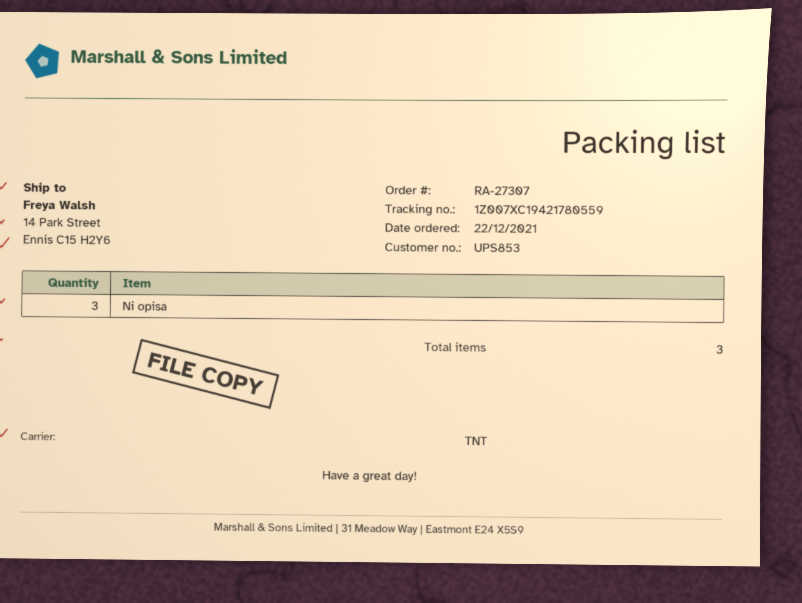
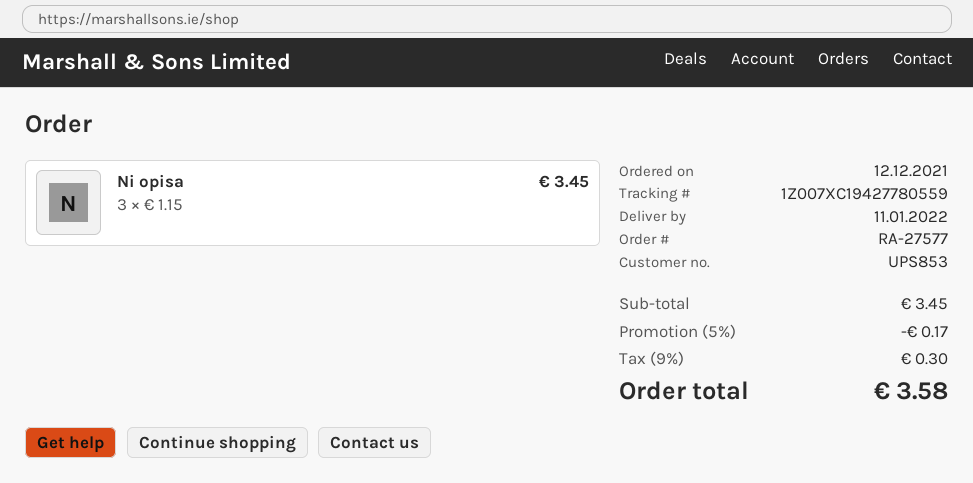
order number: RA-27307 -> RA-27577
order date: 2021-12-22 -> 2021-12-12
tracking number: 1Z007XC19421780559 -> 1Z007XC19427780559

